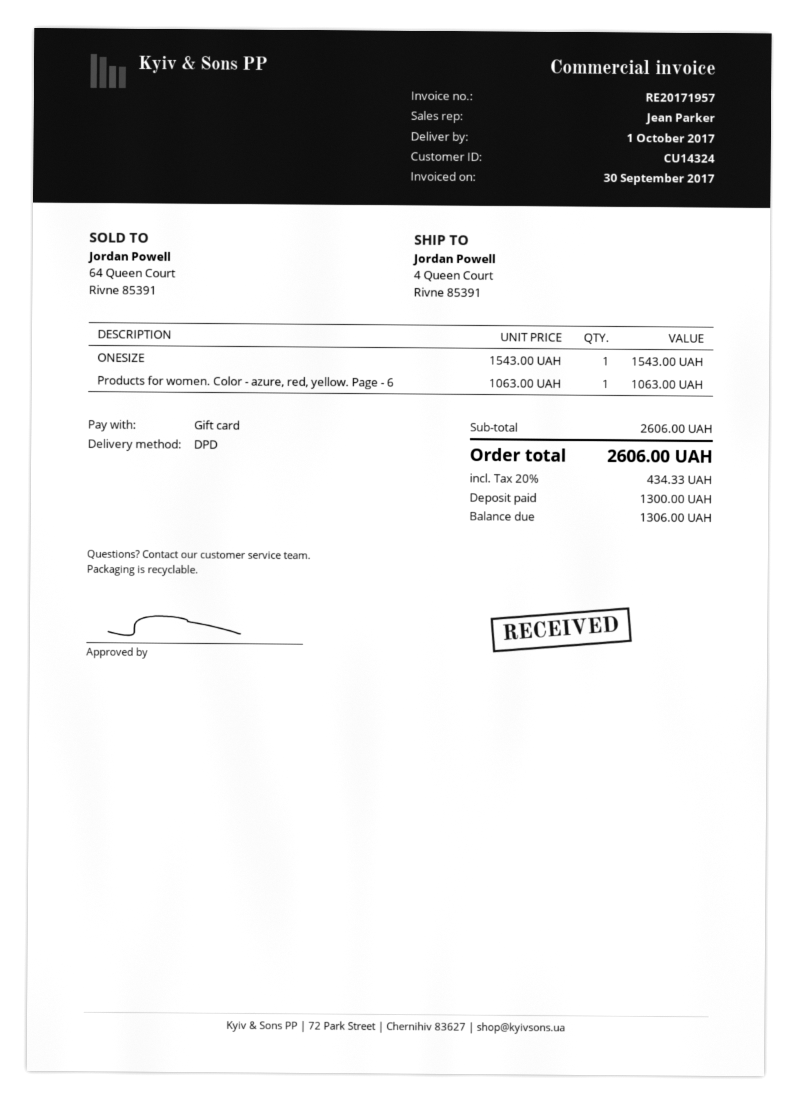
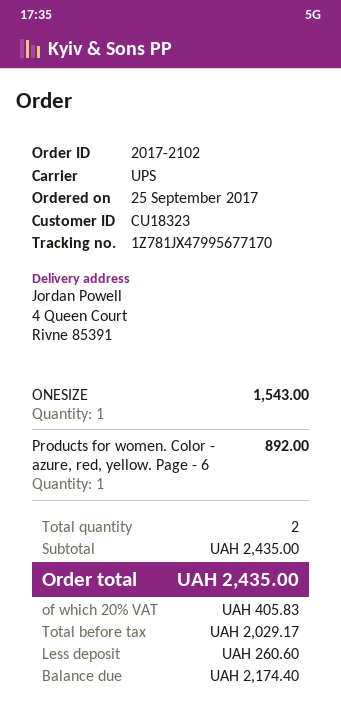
customer number: CU14324 -> CU18323
shipping method: DPD -> UPS
Products for women. Color - azure, red, yellow. Page - 6: 1 for 1063.00 -> 1 for 892.00
subtotal: 2606.00 -> 2435.00
tax: 20% = 434.33 -> 20% = 405.83
total: 2606.00 -> 2435.00
deposit: 1300.00 -> 260.60
balance: 1306.00 -> 2174.40

